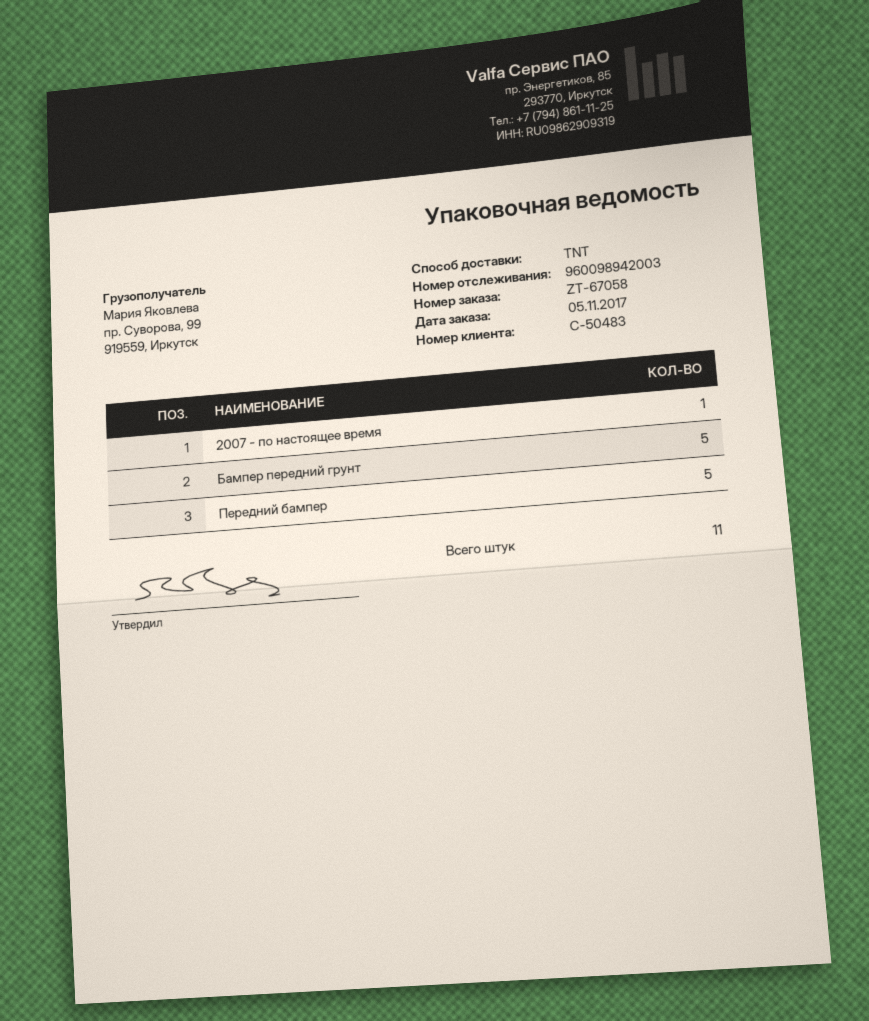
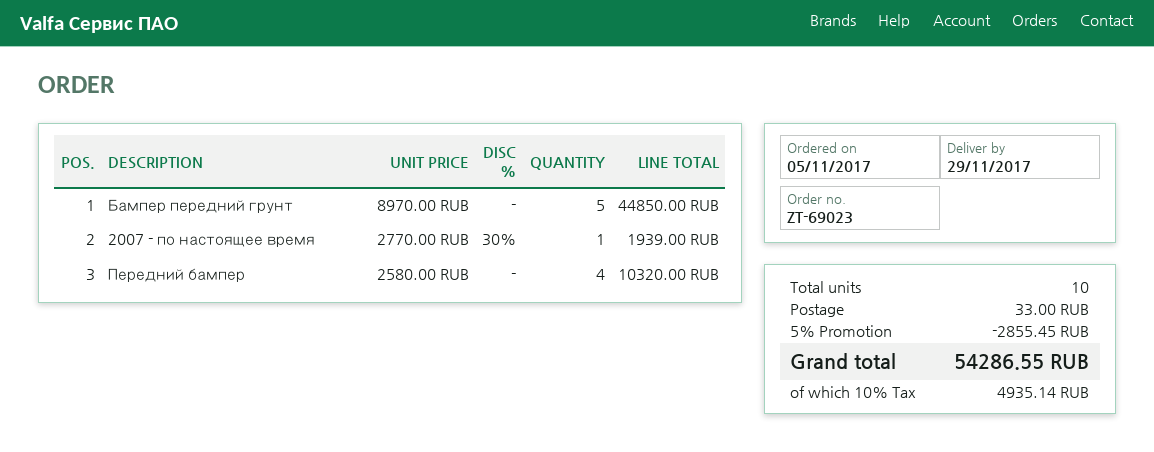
order number: ZT-67058 -> ZT-69023
Передний бампер: 5 -> 4
total quantity: 11 -> 10

